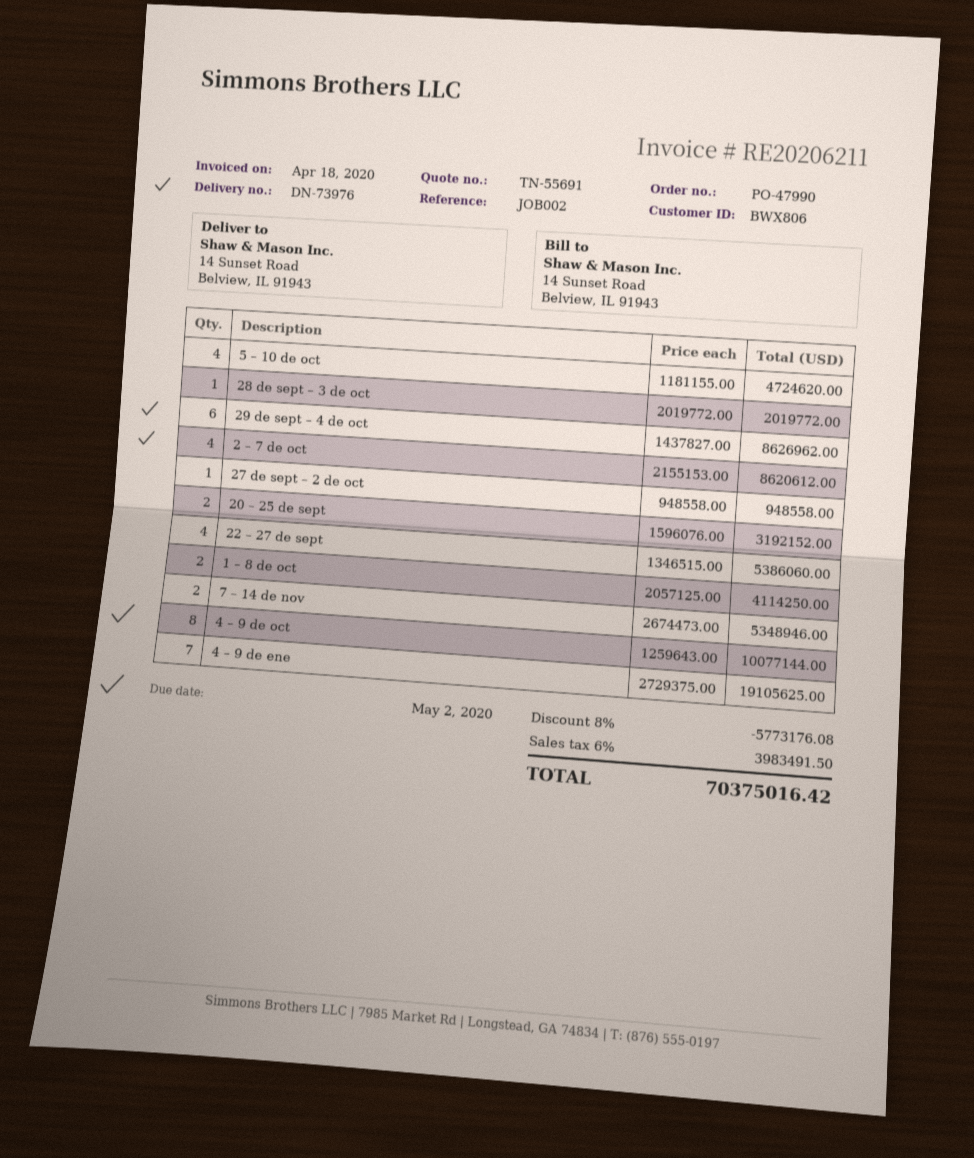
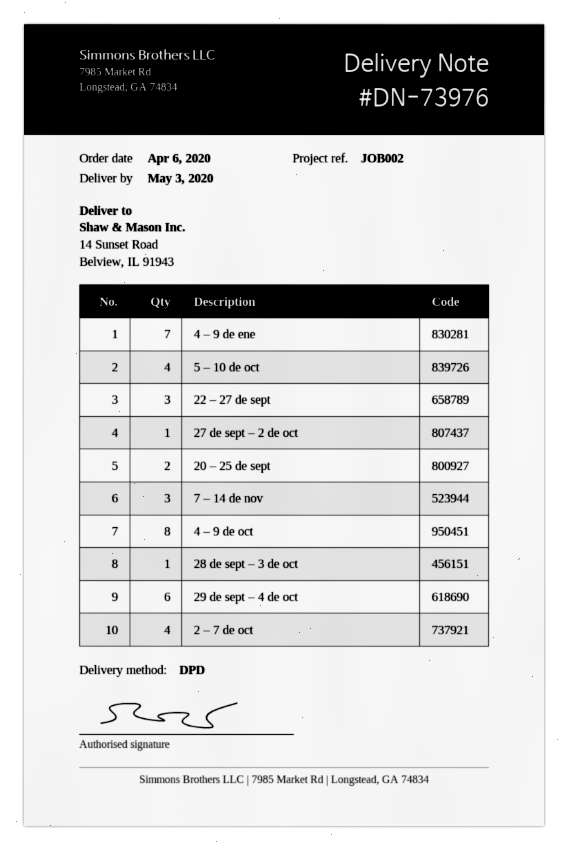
22 – 27 de sept: 4 -> 3
1 – 8 de oct: 2 -> none
7 – 14 de nov: 2 -> 3

